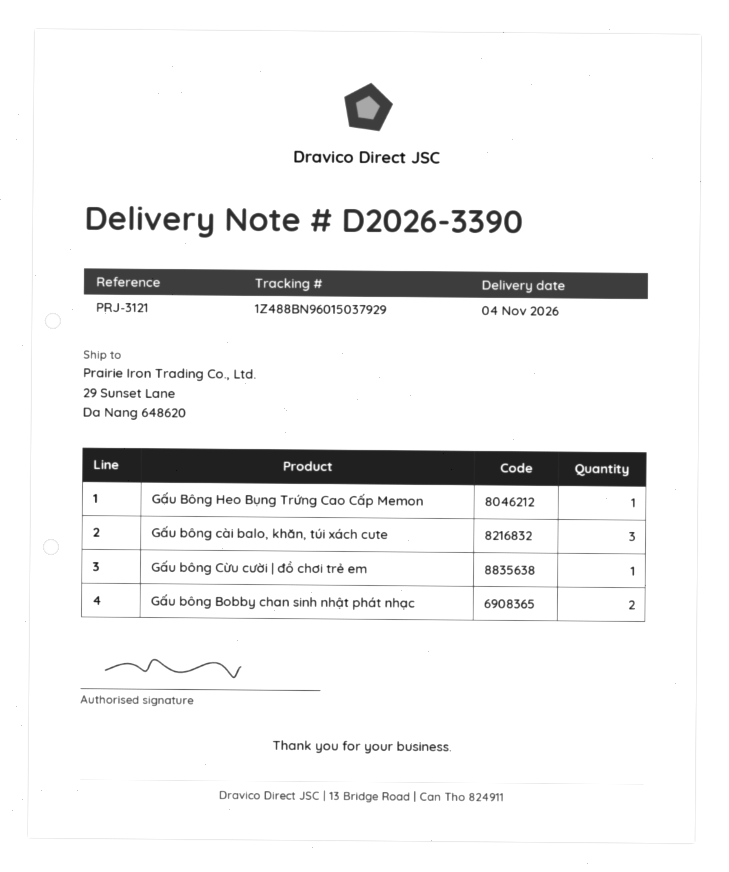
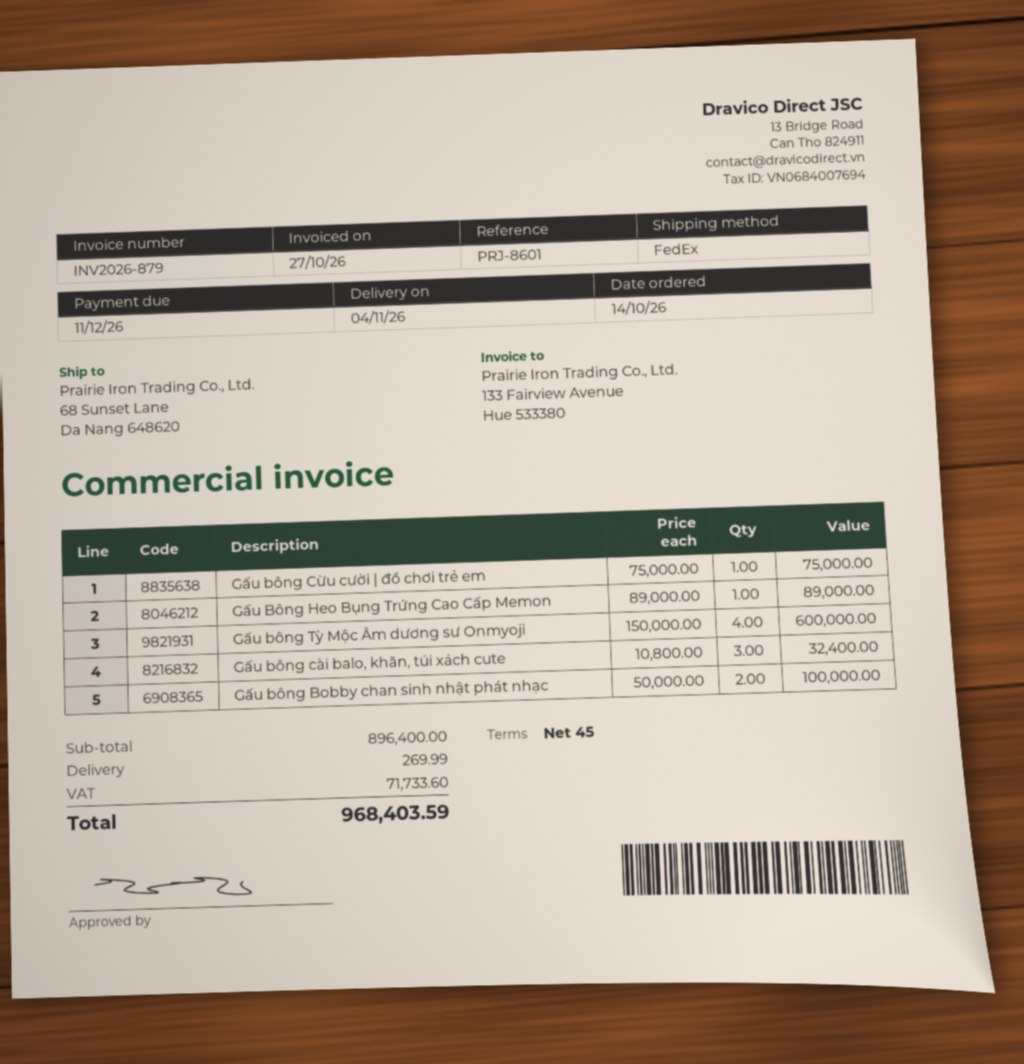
reference: PRJ-3121 -> PRJ-8601
ship to: 29 Sunset Lane, Da Nang 648620 -> 68 Sunset Lane, Da Nang 648620
Gấu bông Tỳ Mộc Âm dương sư Onmyoji: none -> 4

